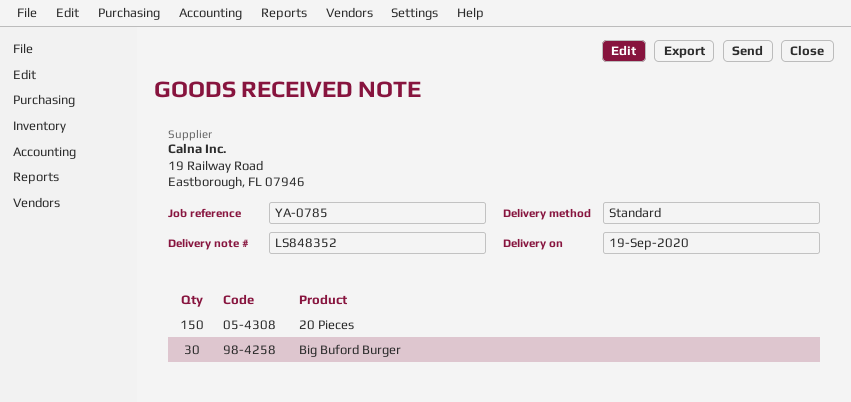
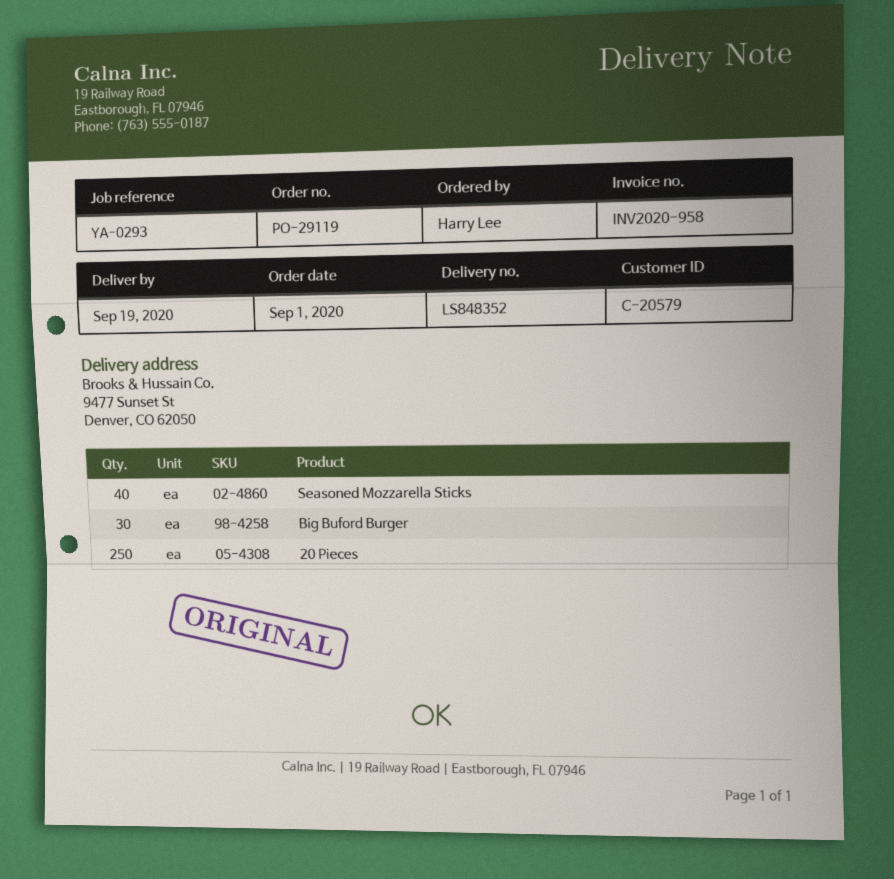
reference: YA-0785 -> YA-0293
20 Pieces: 150 -> 250
Seasoned Mozzarella Sticks: none -> 40

